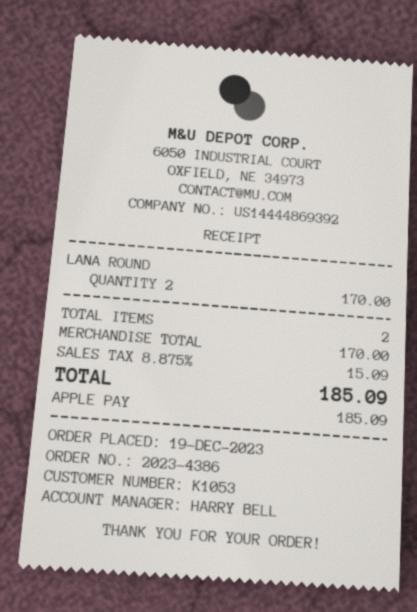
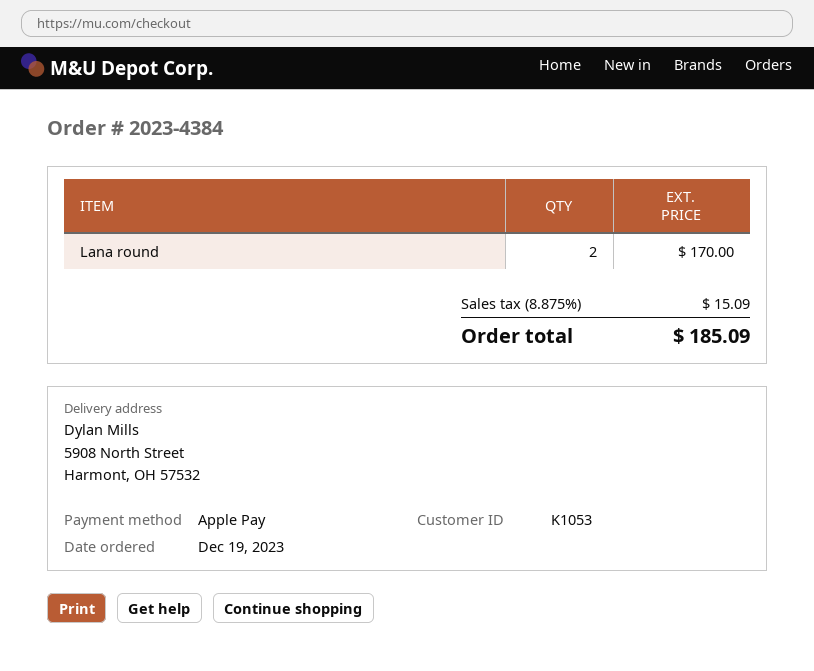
order number: 2023-4386 -> 2023-4384

